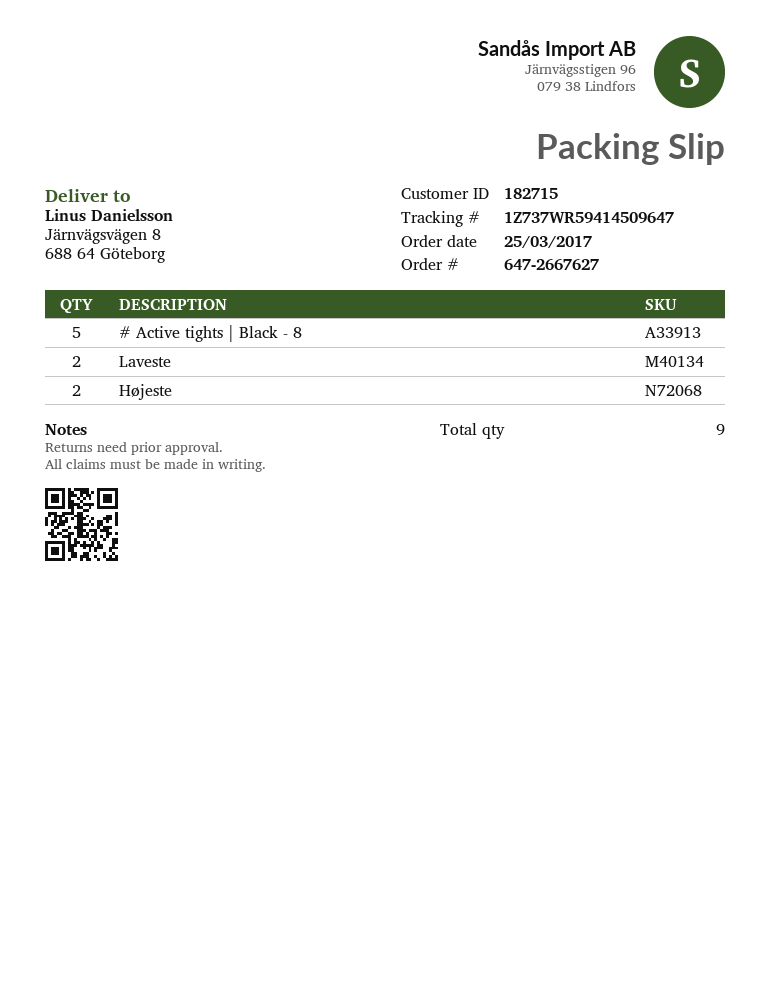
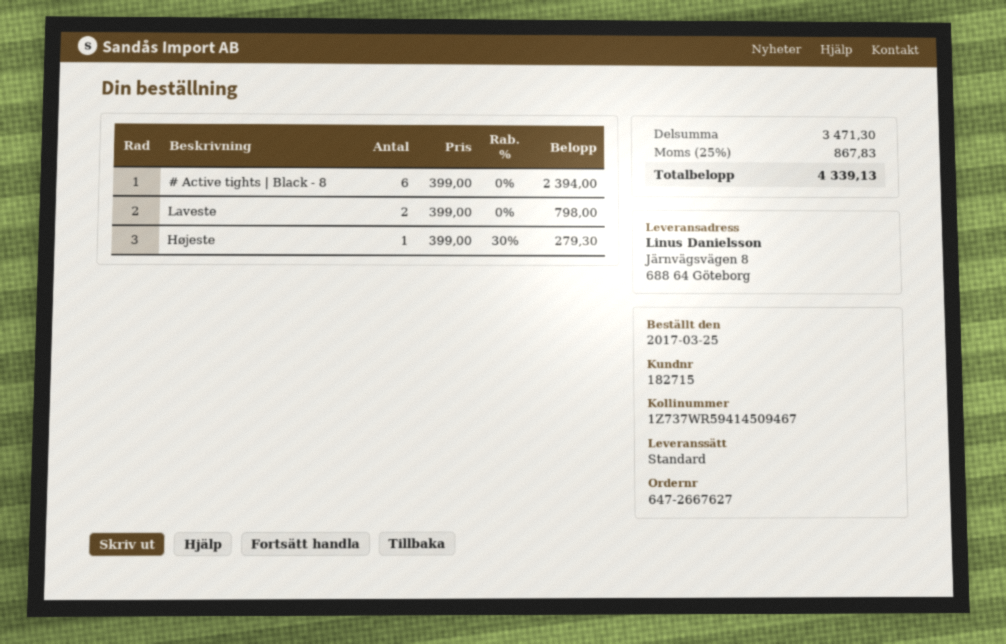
tracking number: 1Z737WR59414509647 -> 1Z737WR59414509467
# Active tights | Black - 8: 5 -> 6
Højeste: 2 -> 1

